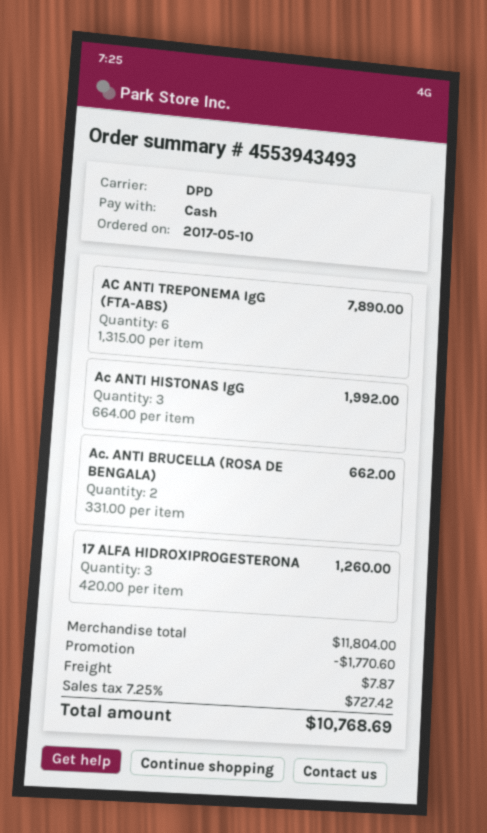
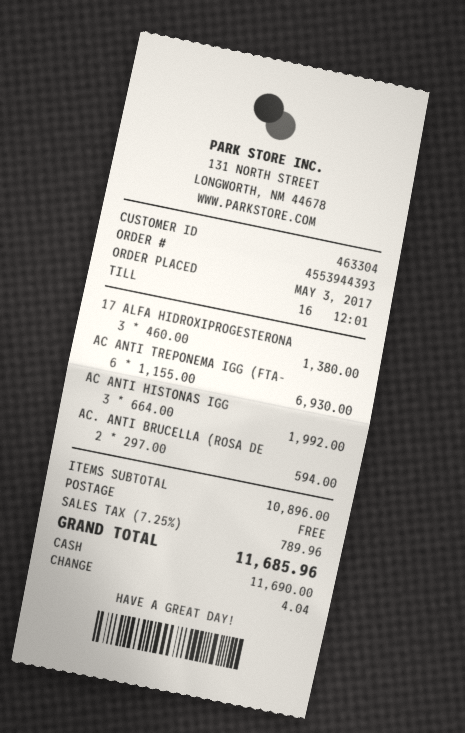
order number: 4553943493 -> 4553944393
order date: 2017-05-10 -> 2017-05-03
AC ANTI TREPONEMA IgG (FTA-ABS): 6 x 1315.00 = 7890.00 -> 6 x 1155.00 = 6930.00
Ac. ANTI BRUCELLA (ROSA DE BENGALA): 2 x 331.00 = 662.00 -> 2 x 297.00 = 594.00
17 ALFA HIDROXIPROGESTERONA: 3 x 420.00 = 1260.00 -> 3 x 460.00 = 1380.00
subtotal: 11804.00 -> 10896.00
discount: 1770.60 -> none
shipping: 7.87 -> 0.00
tax: 7.25% = 727.42 -> 7.25% = 789.96
total: 10768.69 -> 11685.96

